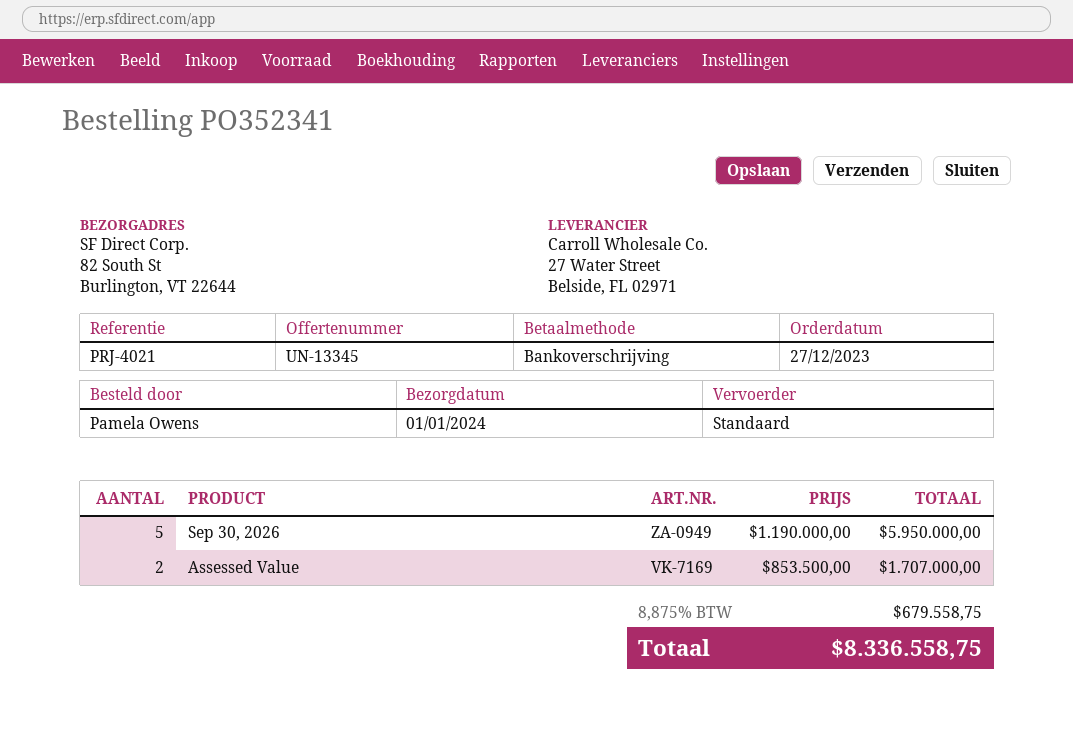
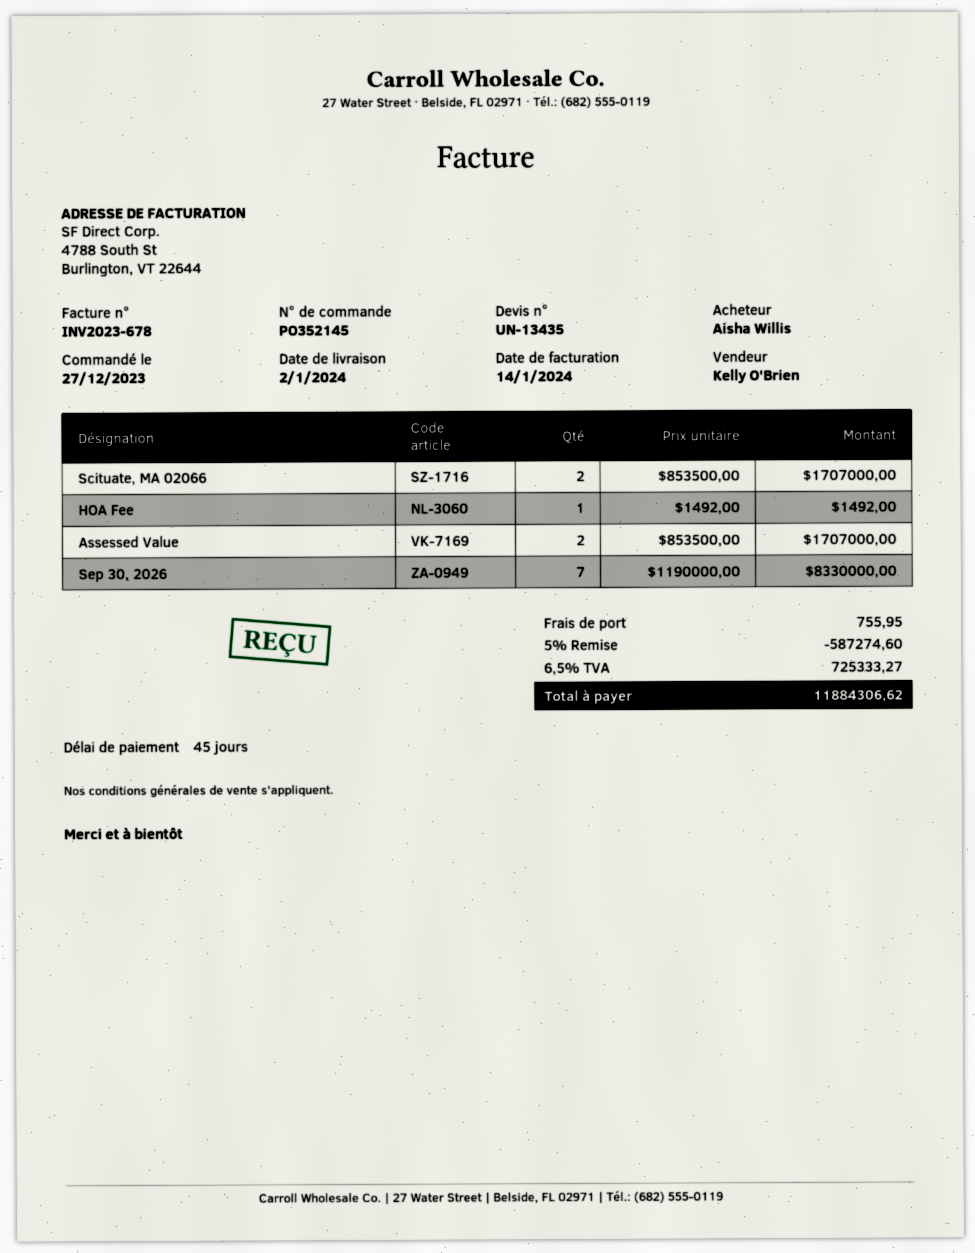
quote number: UN-13345 -> UN-13435
order number: PO352341 -> PO352145
delivery date: 2024-01-01 -> 2024-01-02
ordered by: Pamela Owens -> Aisha Willis
Sep 30, 2026: 5 x 1190000.00 = 5950000.00 -> 7 x 1190000.00 = 8330000.00
Scituate, MA 02066: none -> 2 x 853500.00 = 1707000.00
HOA Fee: none -> 1 x 1492.00 = 1492.00
discount: none -> 5% = 587274.60
shipping: none -> 755.95
tax: 8.875% = 679558.75 -> 6.5% = 725333.27
total: 8336558.75 -> 11884306.62

